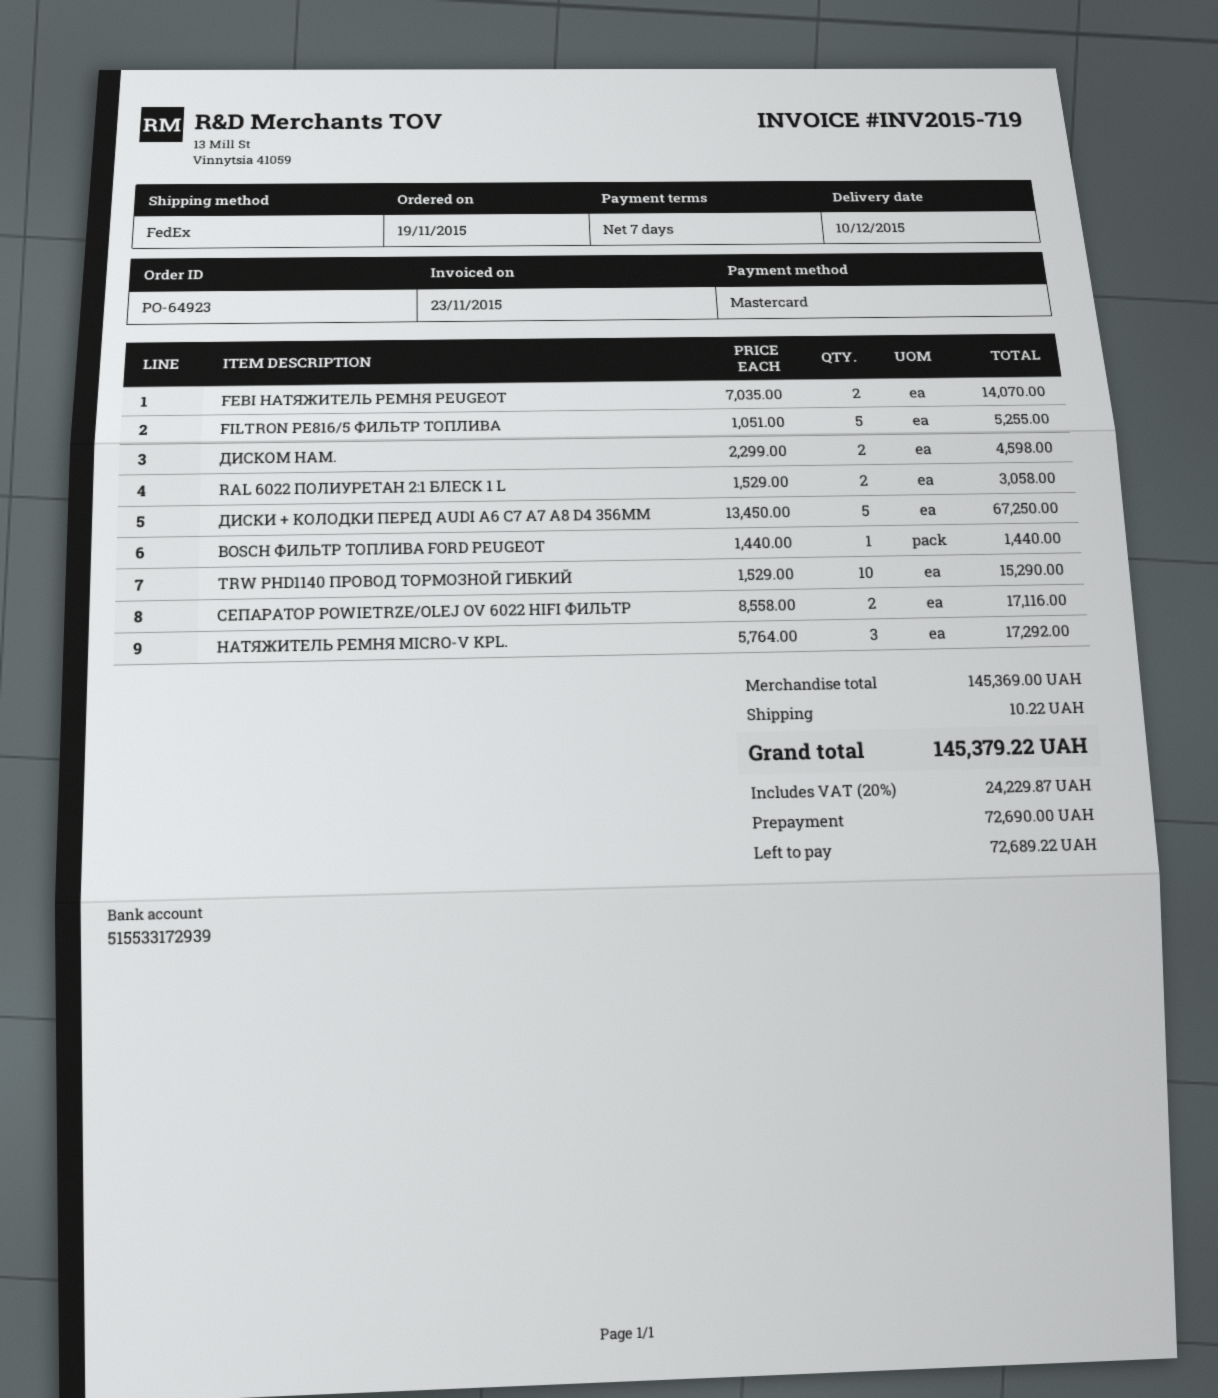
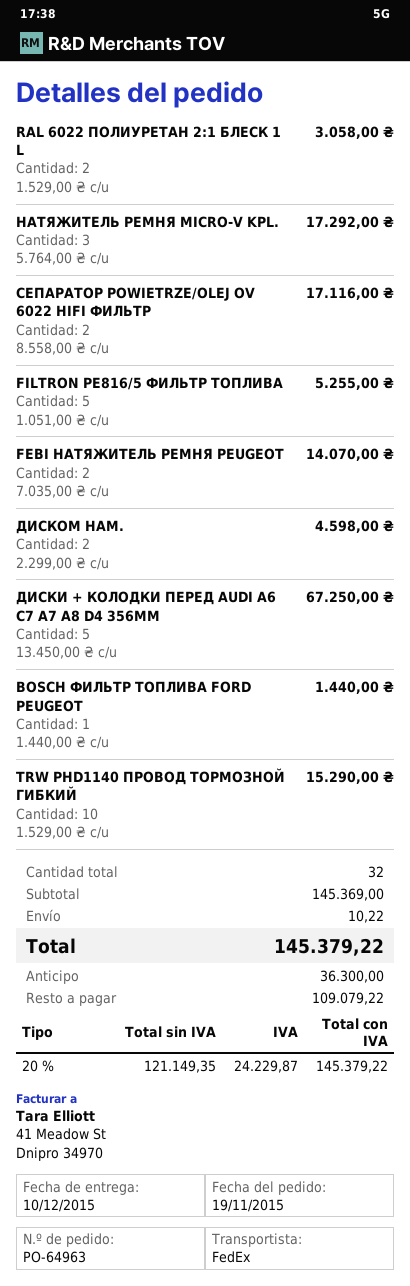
order number: PO-64923 -> PO-64963
deposit: 72690.00 -> 36300.00
balance: 72689.22 -> 109079.22

